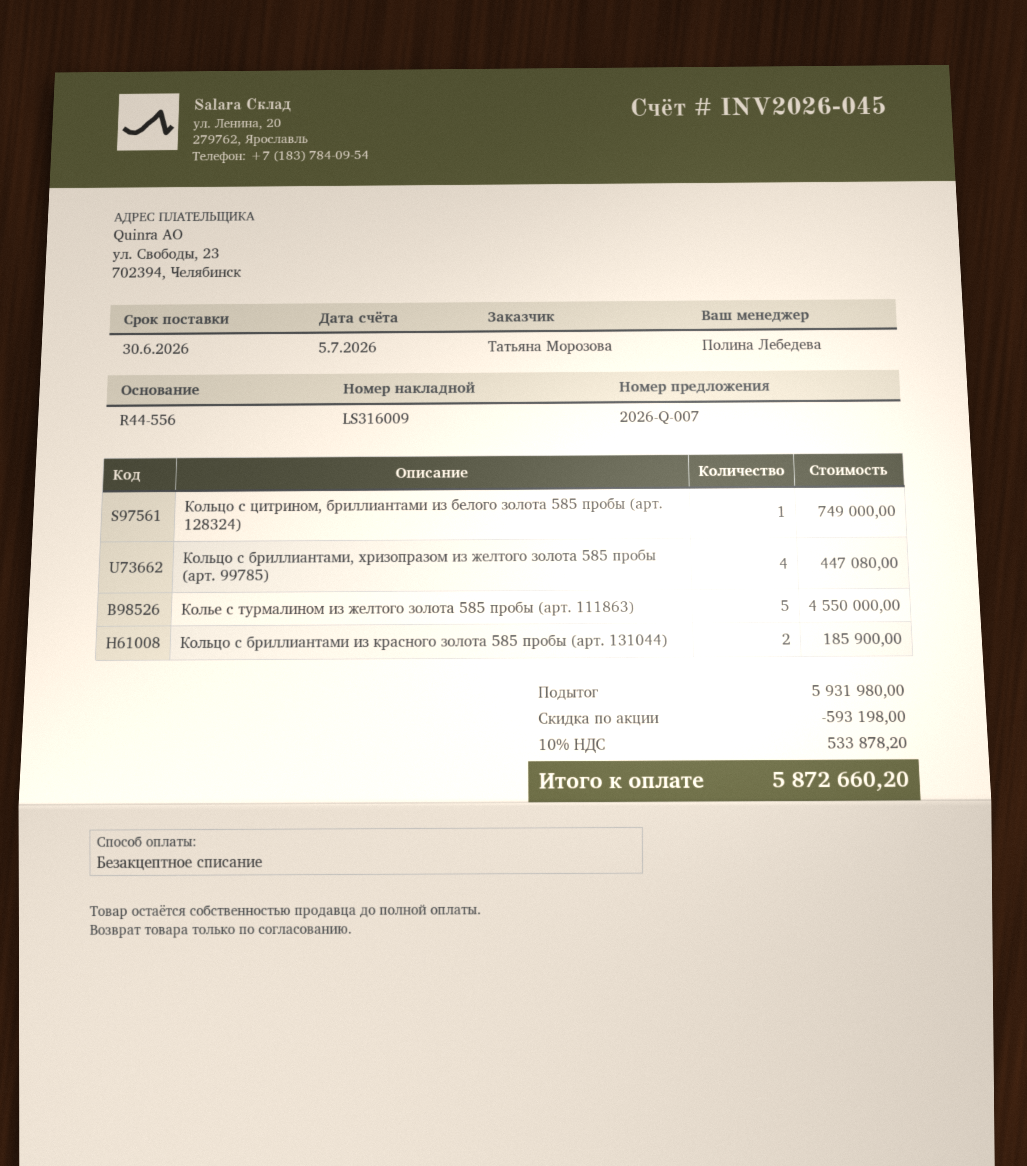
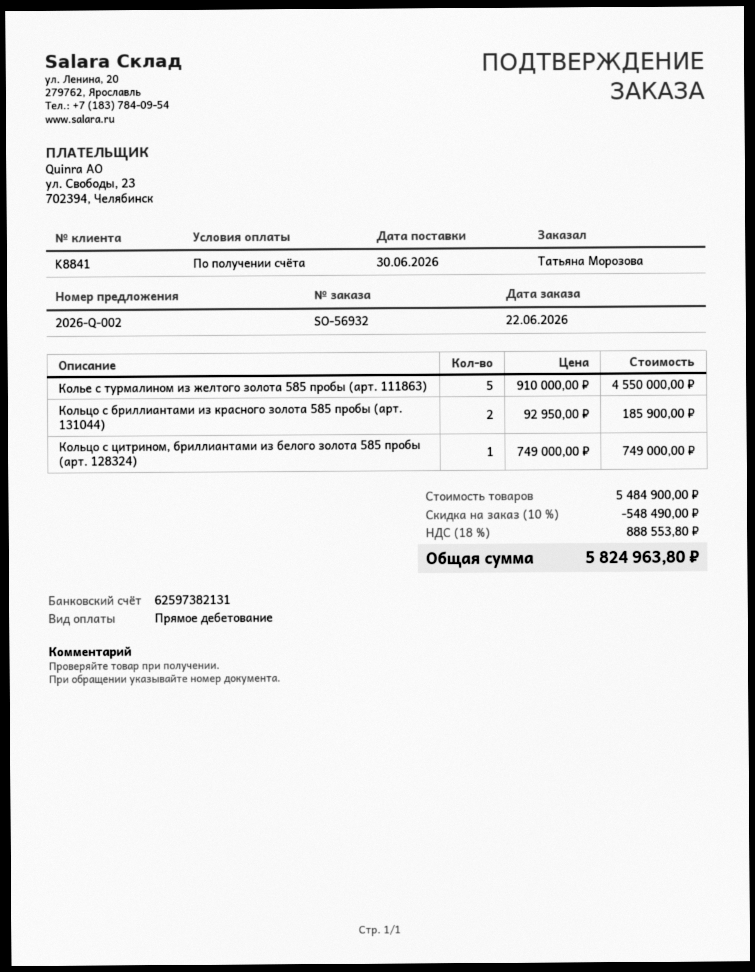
quote number: 2026-Q-007 -> 2026-Q-002
Кольцо с бриллиантами, хризопразом из желтого золота 585 пробы (арт. 99785): 4 for 447080.00 -> none
subtotal: 5931980.00 -> 5484900.00
discount: 593198.00 -> 548490.00
tax: 10% = 533878.20 -> 18% = 888553.80
total: 5872660.20 -> 5824963.80

